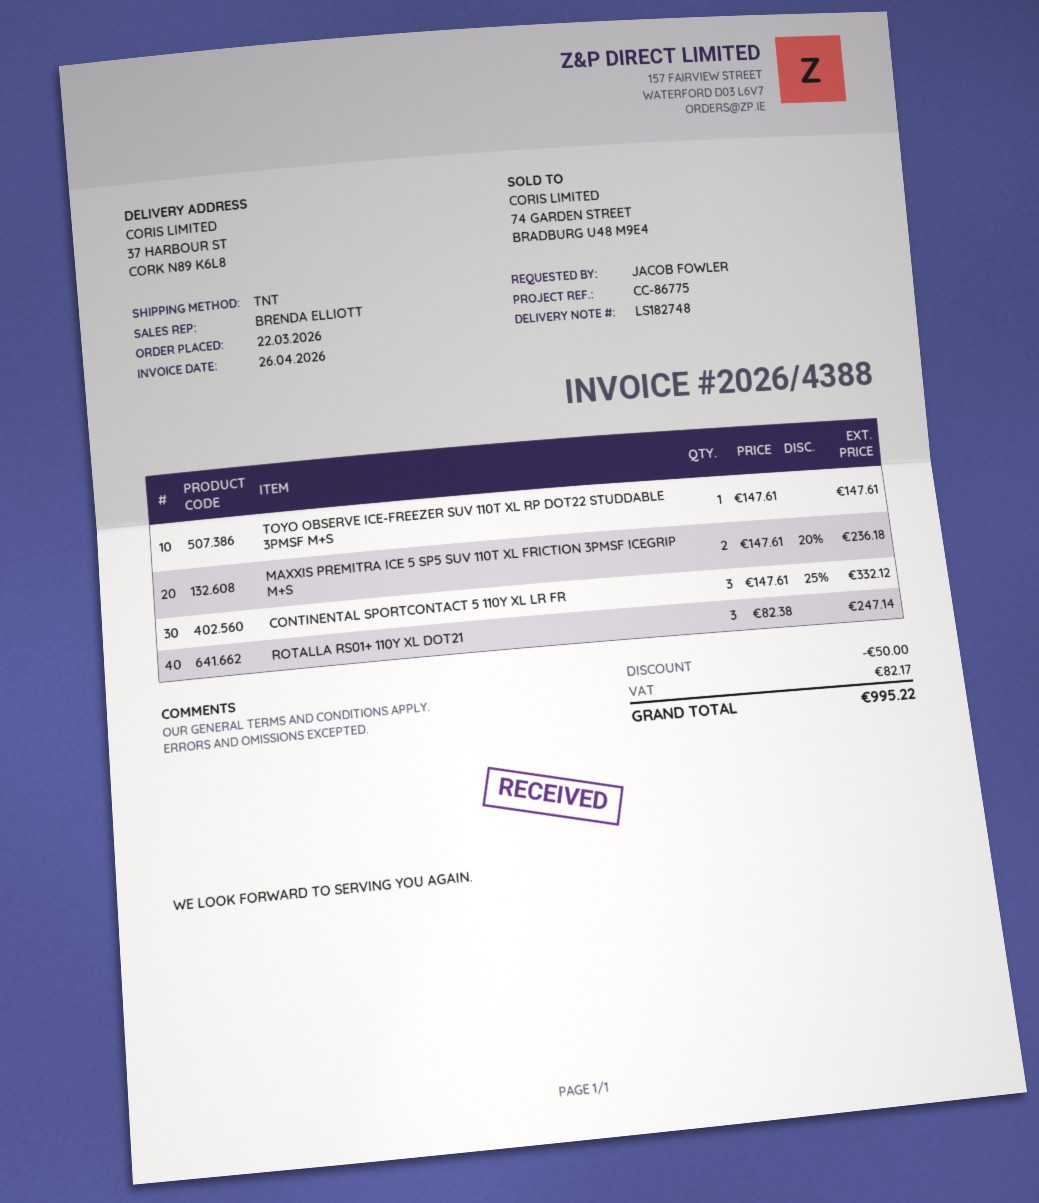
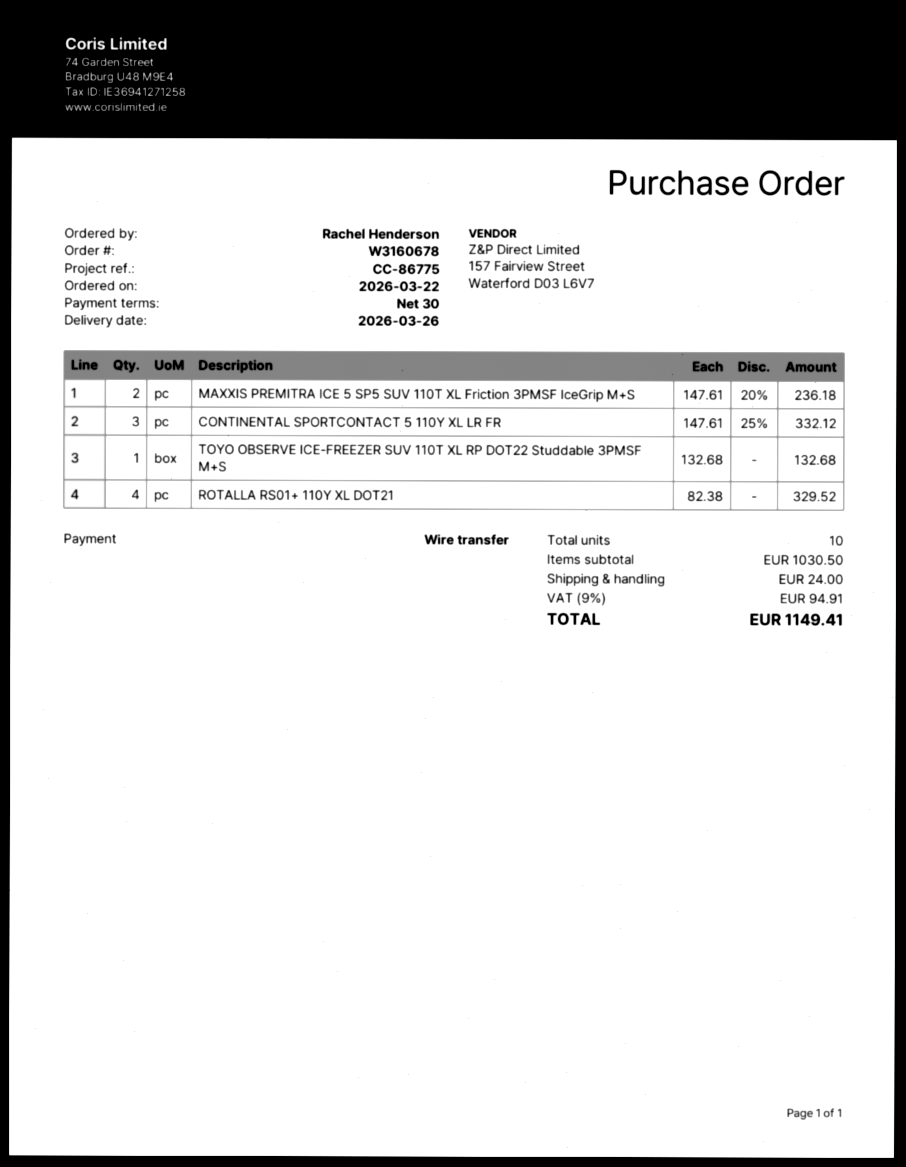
ordered by: JACOB FOWLER -> Rachel Henderson
TOYO OBSERVE ICE-FREEZER SUV 110T XL RP DOT22 STUDDABLE 3PMSF M+S: 1 x 147.61 = 147.61 -> 1 x 132.68 = 132.68
ROTALLA RS01+ 110Y XL DOT21: 3 x 82.38 = 247.14 -> 4 x 82.38 = 329.52
discount: 50.00 -> none
shipping: none -> 24.00
tax: 82.17 -> 94.91
total: 995.22 -> 1149.41

